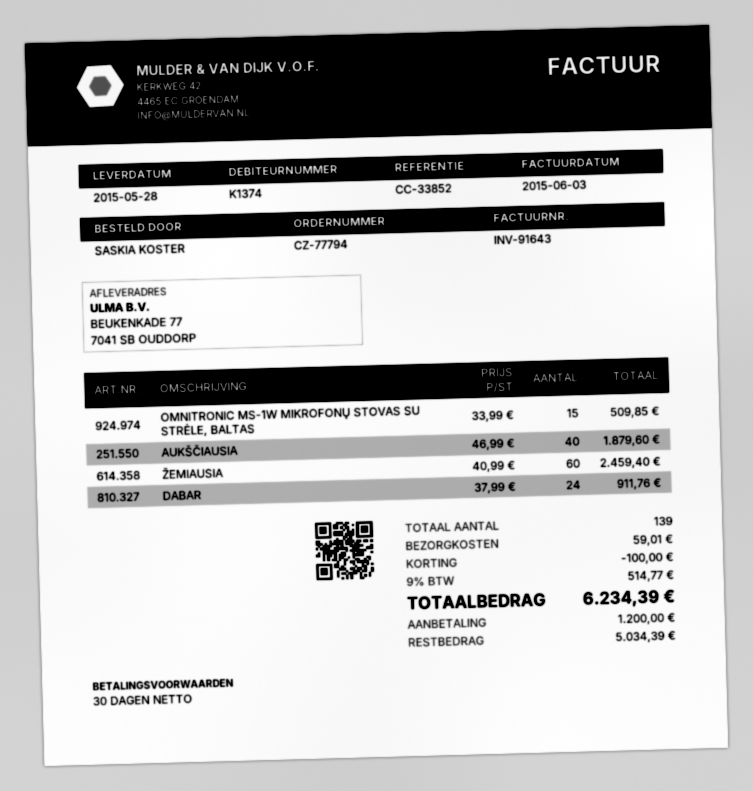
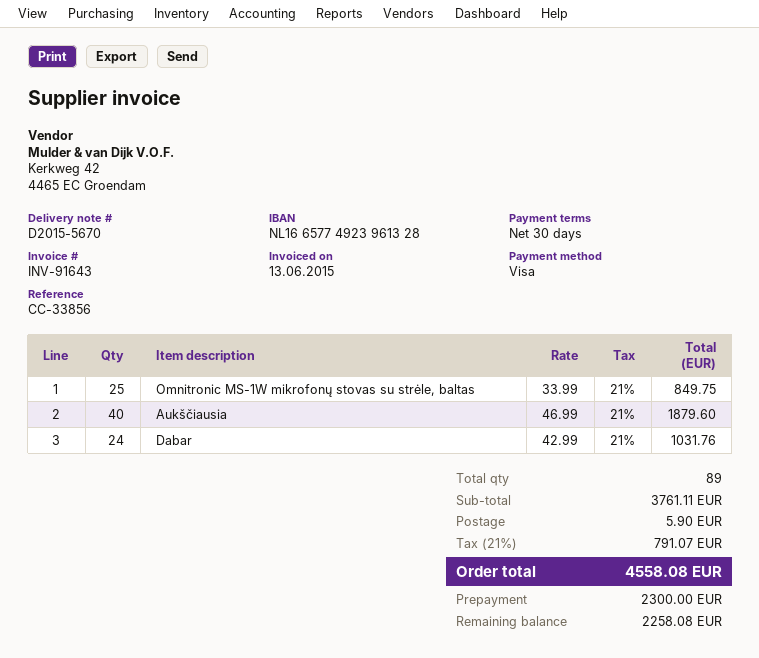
invoice date: 2015-06-03 -> 2015-06-13
reference: CC-33852 -> CC-33856
OMNITRONIC MS-1W MIKROFONŲ STOVAS SU STRĖLE, BALTAS: 15 x 33.99 = 509.85 -> 25 x 33.99 = 849.75
ŽEMIAUSIA: 60 x 40.99 = 2459.40 -> none
DABAR: 24 x 37.99 = 911.76 -> 24 x 42.99 = 1031.76
total quantity: 139 -> 89
discount: 100.00 -> none
shipping: 59.01 -> 5.90
tax: 9% = 514.77 -> 21% = 791.07
total: 6234.39 -> 4558.08
deposit: 1200.00 -> 2300.00
balance: 5034.39 -> 2258.08

